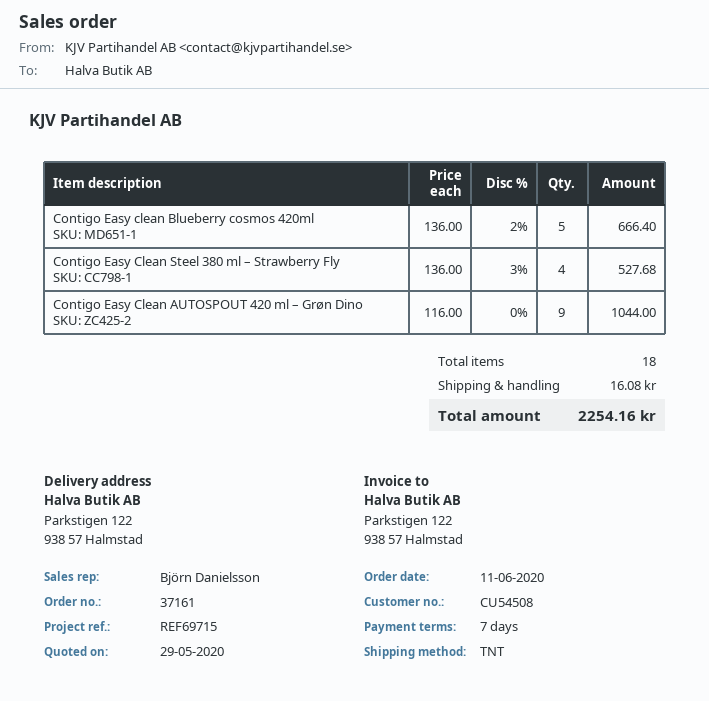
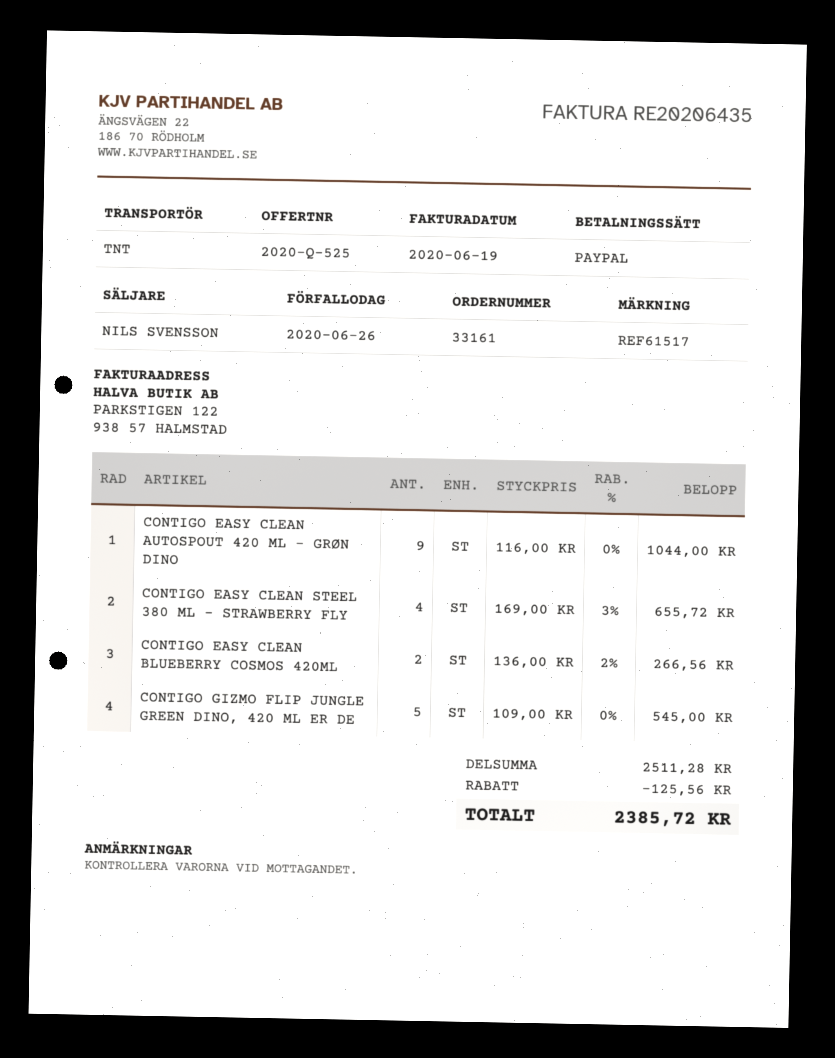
order number: 37161 -> 33161
reference: REF69715 -> REF61517
sales rep: Björn Danielsson -> NILS SVENSSON
Contigo Easy clean Blueberry cosmos 420ml: 5 x 136.00 - 2% = 666.40 -> 2 x 136.00 - 2% = 266.56
Contigo Easy Clean Steel 380 ml – Strawberry Fly: 4 x 136.00 - 3% = 527.68 -> 4 x 169.00 - 3% = 655.72
CONTIGO GIZMO FLIP JUNGLE GREEN DINO, 420 ML ER DE: none -> 5 x 109.00 = 545.00
discount: none -> 125.56
shipping: 16.08 -> none
total: 2254.16 -> 2385.72

